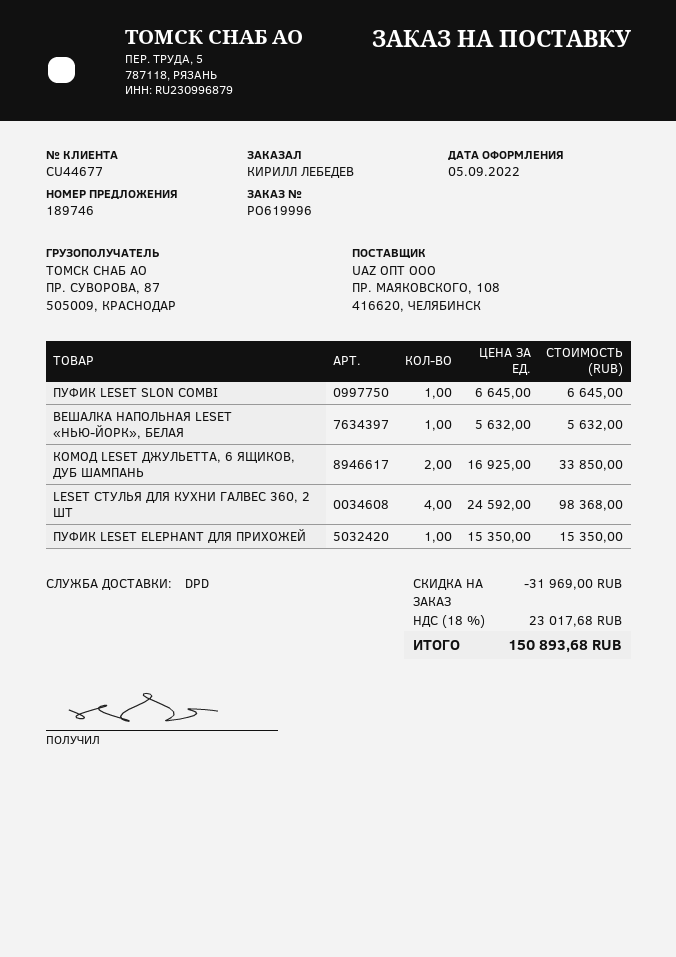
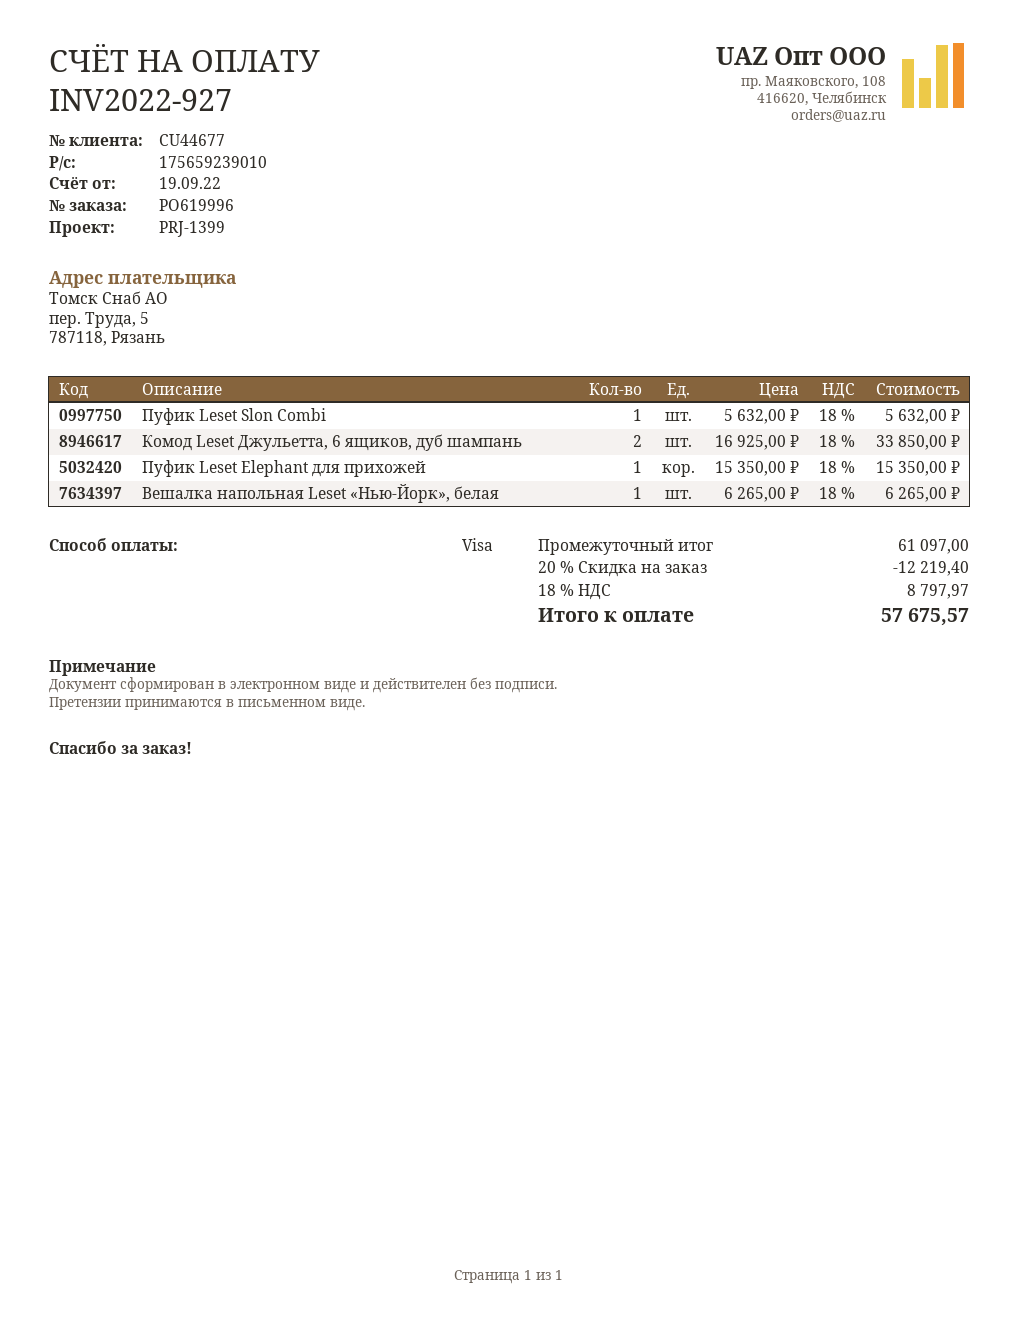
ПУФИК LESET SLON COMBI: 1 x 6645.00 = 6645.00 -> 1 x 5632.00 = 5632.00
ВЕШАЛКА НАПОЛЬНАЯ LESET «НЬЮ-ЙОРК», БЕЛАЯ: 1 x 5632.00 = 5632.00 -> 1 x 6265.00 = 6265.00
LESET СТУЛЬЯ ДЛЯ КУХНИ ГАЛВЕС 360, 2 ШТ: 4 x 24592.00 = 98368.00 -> none
discount: 31969.00 -> 12219.40
tax: 18% = 23017.68 -> 18% = 8797.97
total: 150893.68 -> 57675.57

